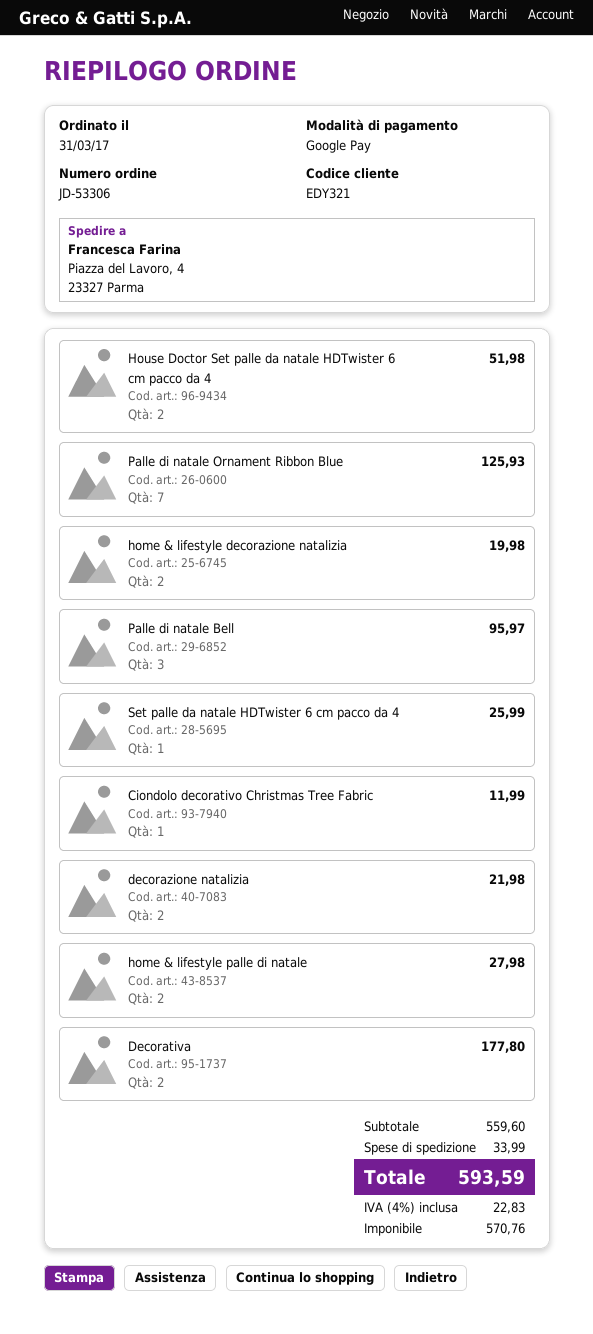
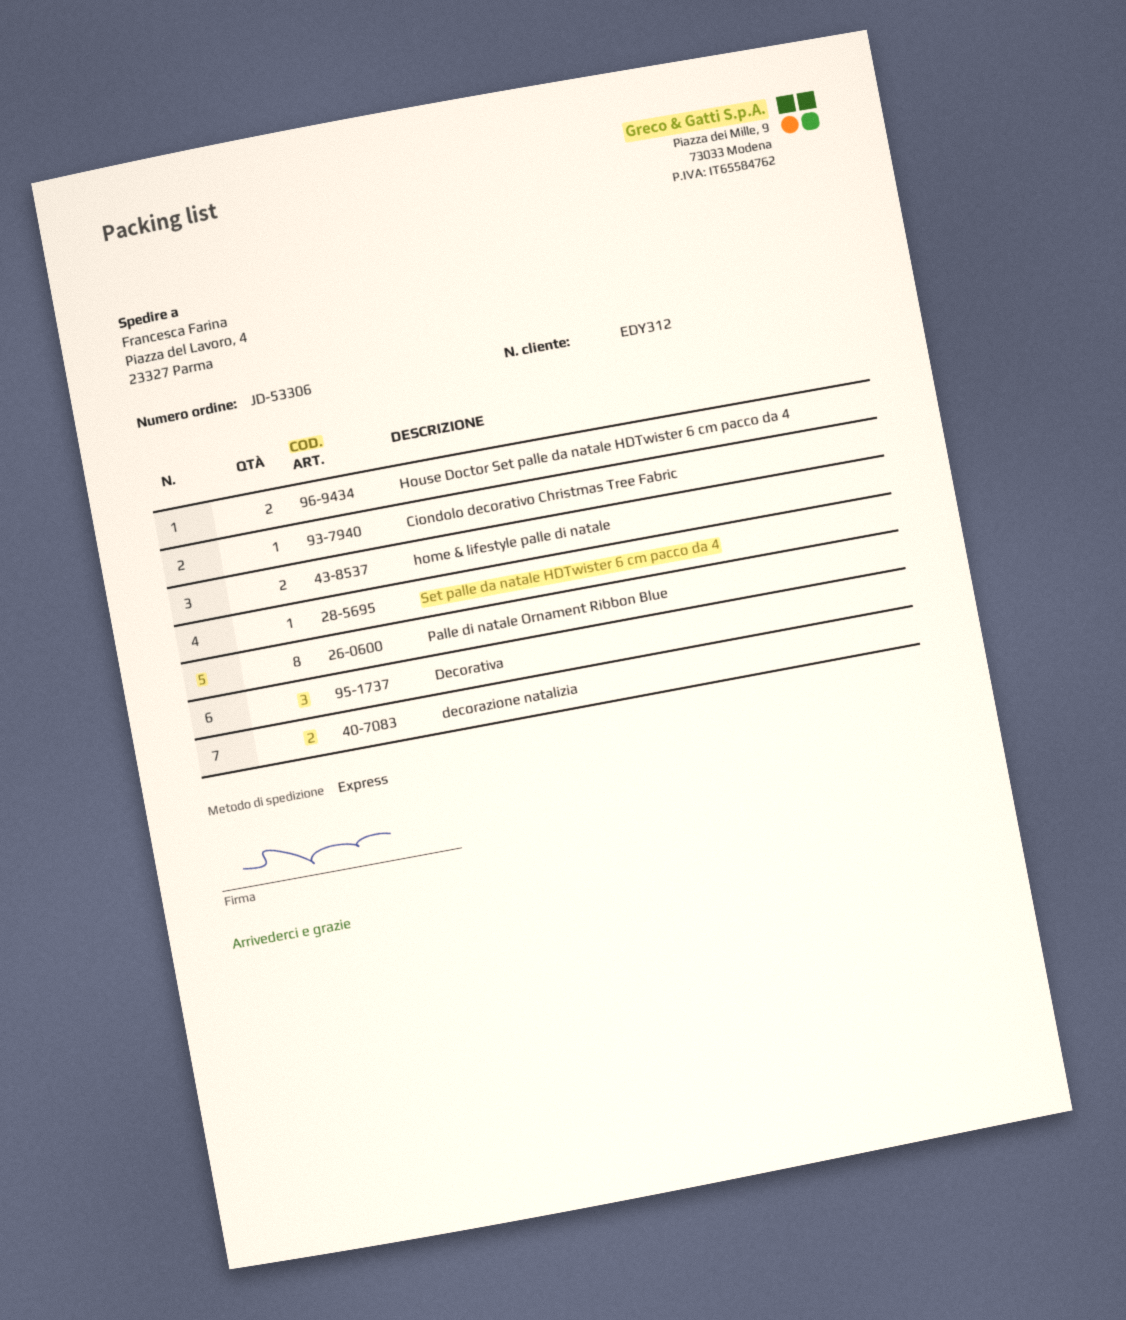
customer number: EDY321 -> EDY312
Palle di natale Ornament Ribbon Blue: 7 -> 8
home & lifestyle decorazione natalizia: 2 -> none
Palle di natale Bell: 3 -> none
Decorativa: 2 -> 3

